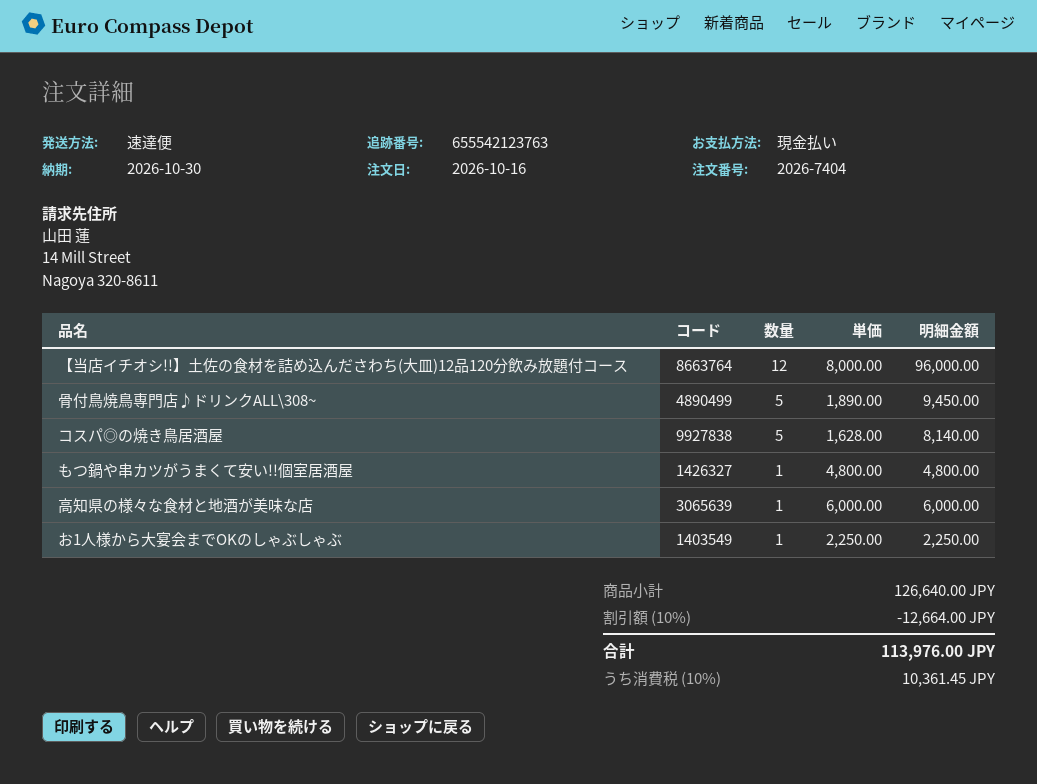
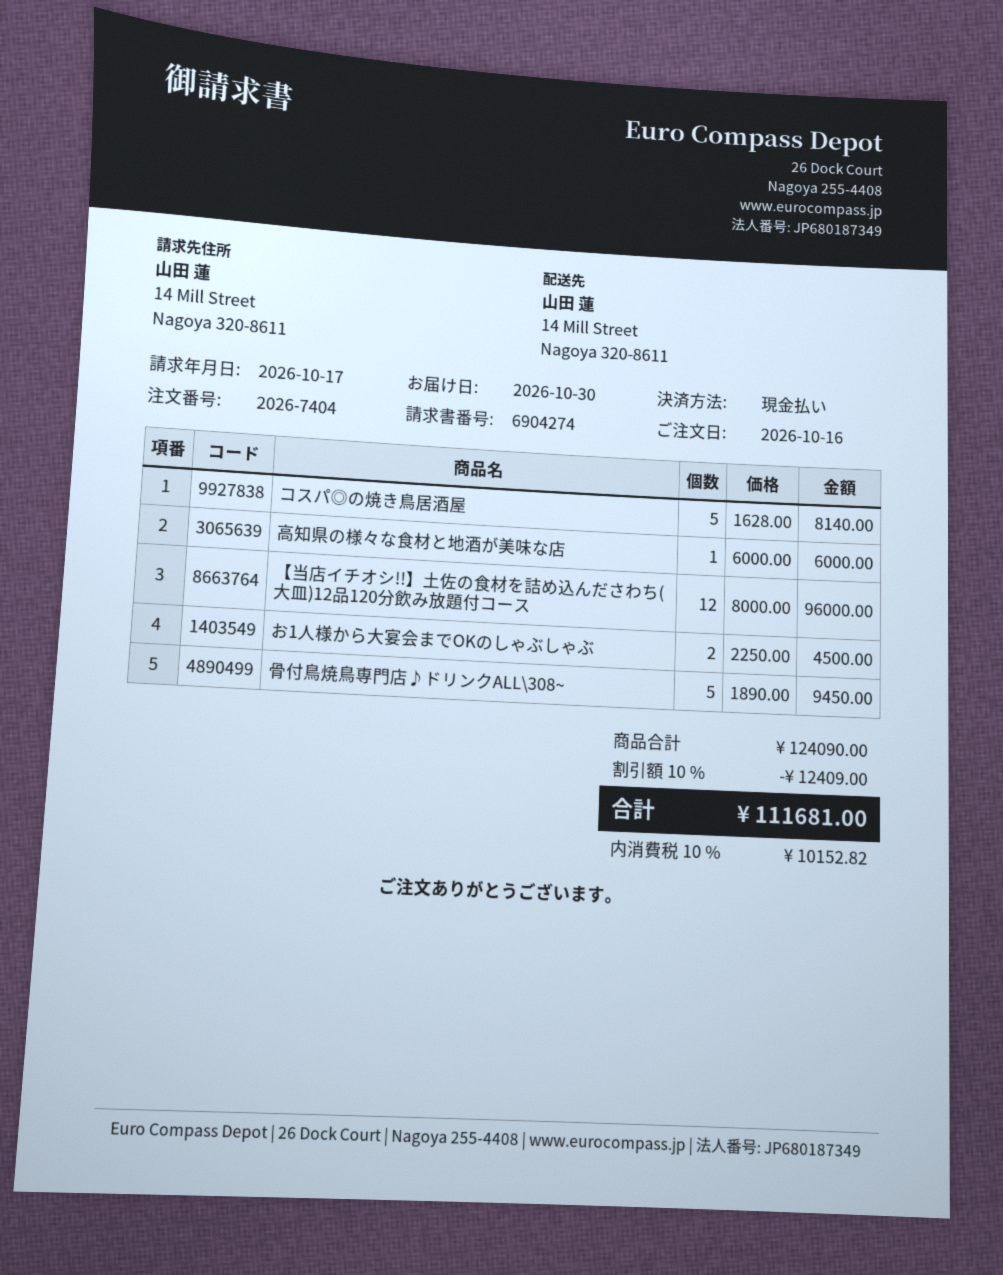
もつ鍋や串カツがうまくて安い!!個室居酒屋: 1 x 4800.00 = 4800.00 -> none
お1人様から大宴会までOKのしゃぶしゃぶ: 1 x 2250.00 = 2250.00 -> 2 x 2250.00 = 4500.00
subtotal: 126640.00 -> 124090.00
discount: 10% = 12664.00 -> 10% = 12409.00
tax: 10% = 10361.45 -> 10% = 10152.82
total: 113976.00 -> 111681.00

